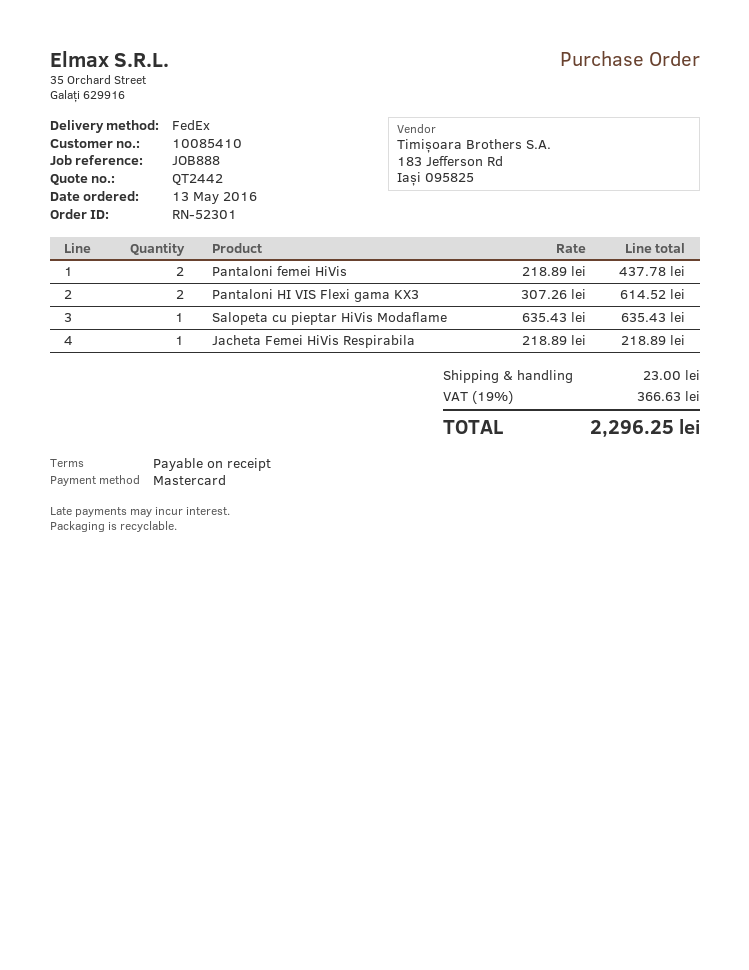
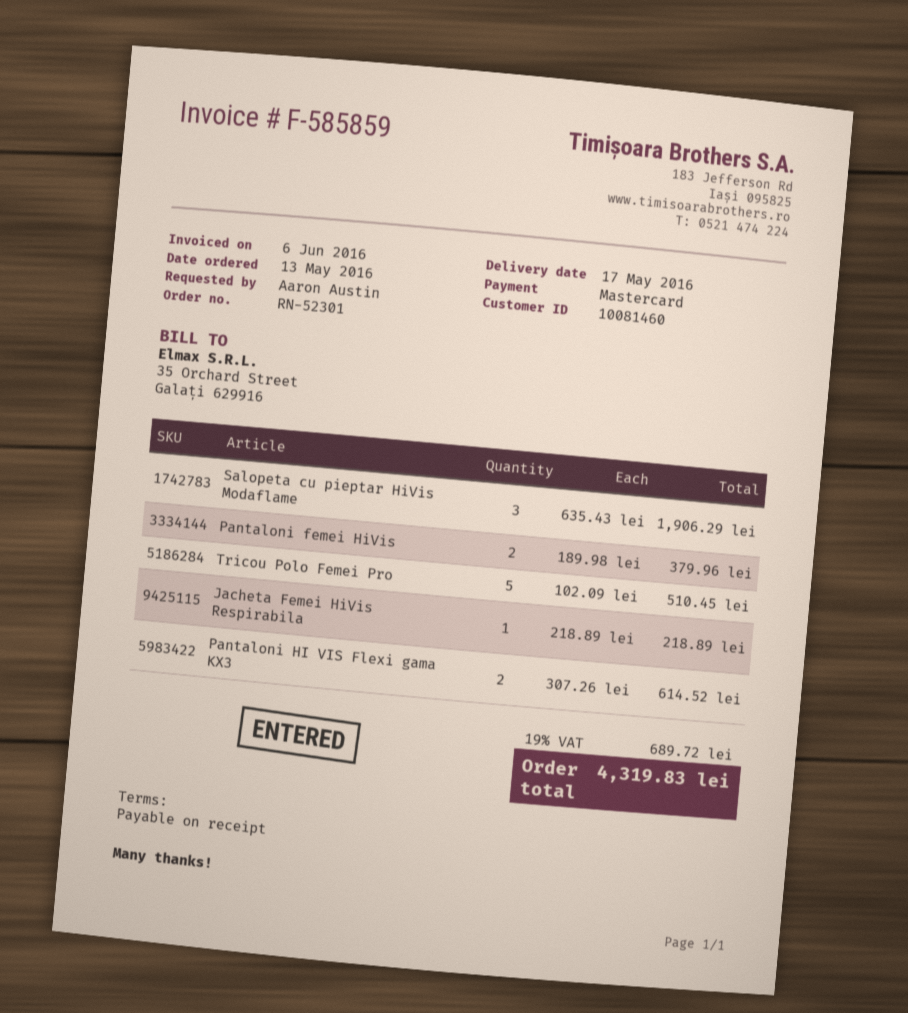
customer number: 10085410 -> 10081460
Pantaloni femei HiVis: 2 x 218.89 = 437.78 -> 2 x 189.98 = 379.96
Salopeta cu pieptar HiVis Modaflame: 1 x 635.43 = 635.43 -> 3 x 635.43 = 1906.29
Tricou Polo Femei Pro: none -> 5 x 102.09 = 510.45
shipping: 23.00 -> none
tax: 19% = 366.63 -> 19% = 689.72
total: 2296.25 -> 4319.83

